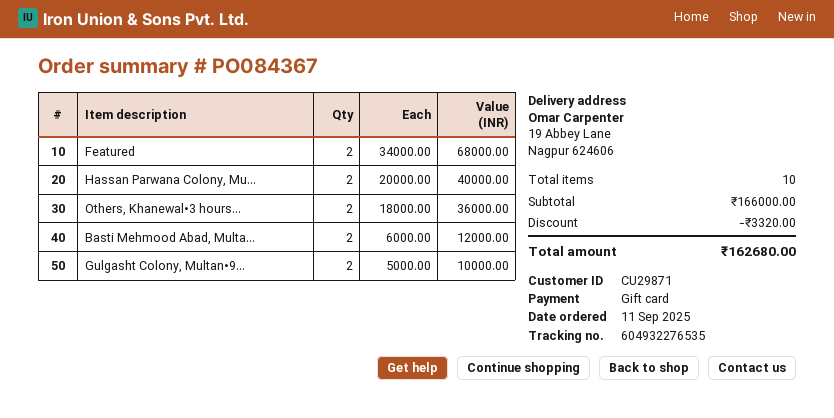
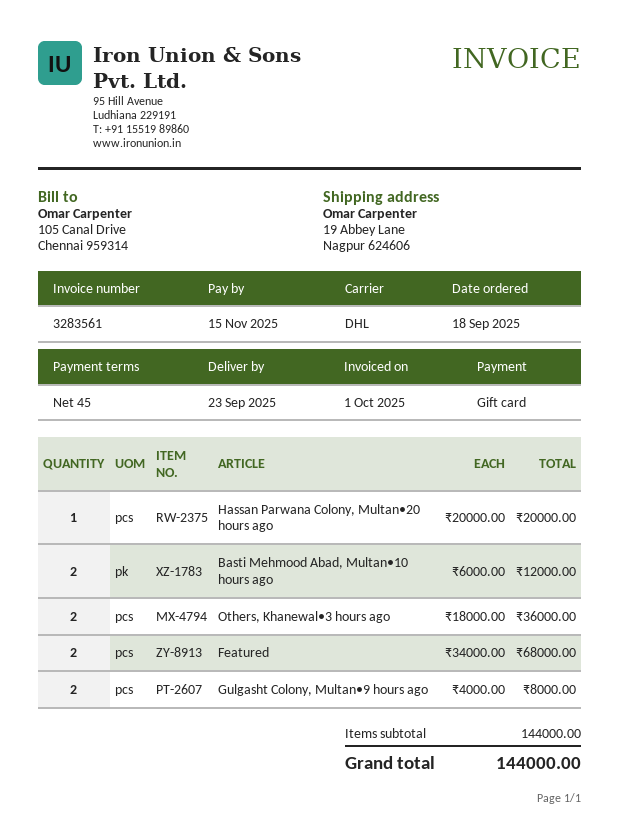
order date: 2025-09-11 -> 2025-09-18
Hassan Parwana Colony, Mu...: 2 x 20000.00 = 40000.00 -> 1 x 20000.00 = 20000.00
Gulgasht Colony, Multan•9...: 2 x 5000.00 = 10000.00 -> 2 x 4000.00 = 8000.00
subtotal: 166000.00 -> 144000.00
discount: 3320.00 -> none
total: 162680.00 -> 144000.00

